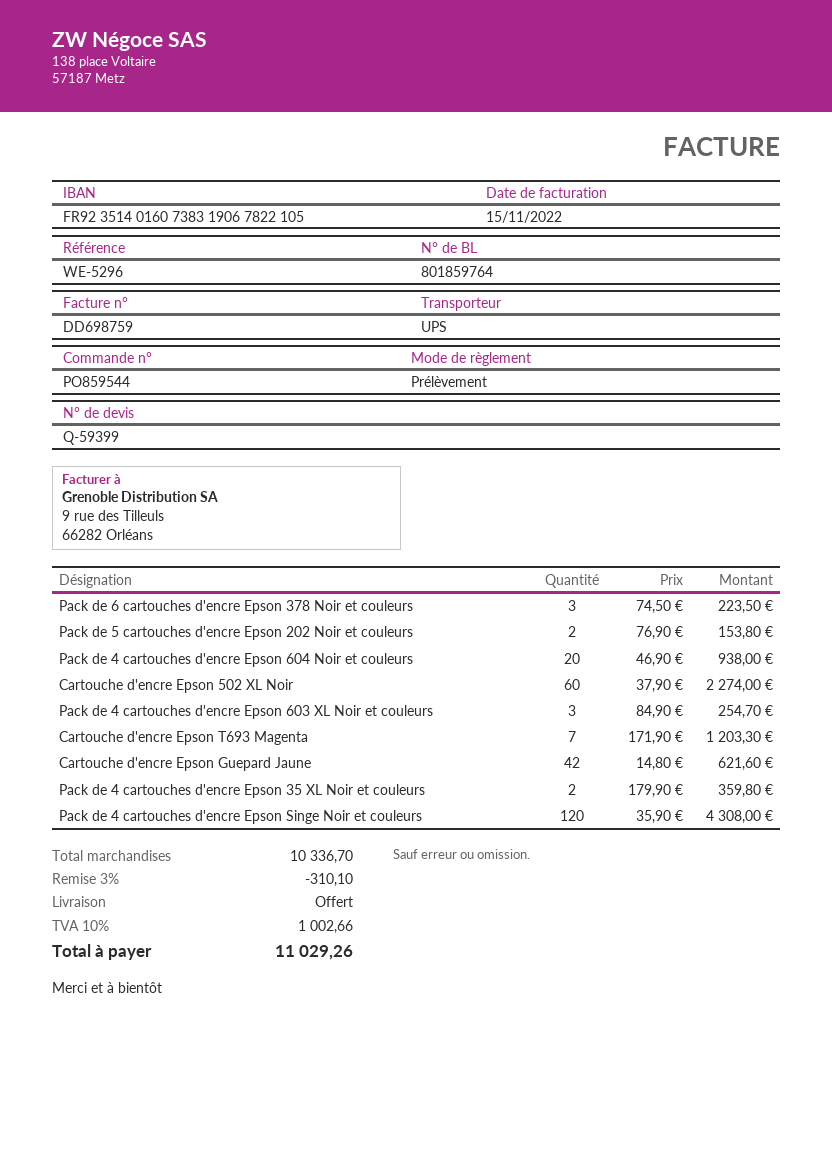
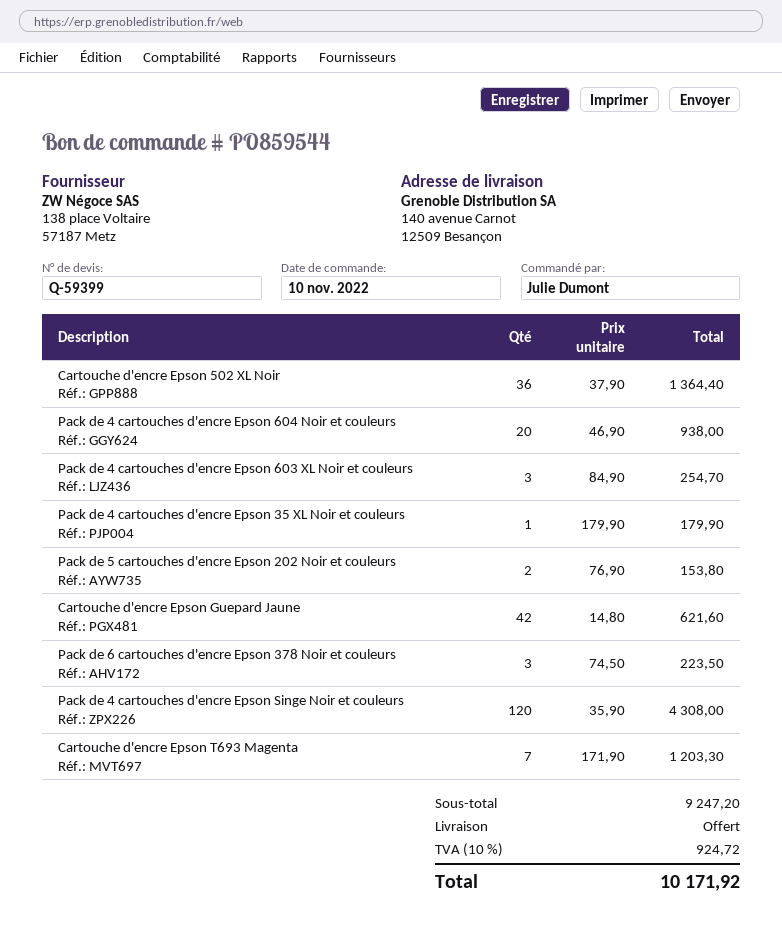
Cartouche d'encre Epson 502 XL Noir: 60 x 37.90 = 2274.00 -> 36 x 37.90 = 1364.40
Pack de 4 cartouches d'encre Epson 35 XL Noir et couleurs: 2 x 179.90 = 359.80 -> 1 x 179.90 = 179.90
subtotal: 10336.70 -> 9247.20
discount: 3% = 310.10 -> none
tax: 10% = 1002.66 -> 10% = 924.72
total: 11029.26 -> 10171.92

